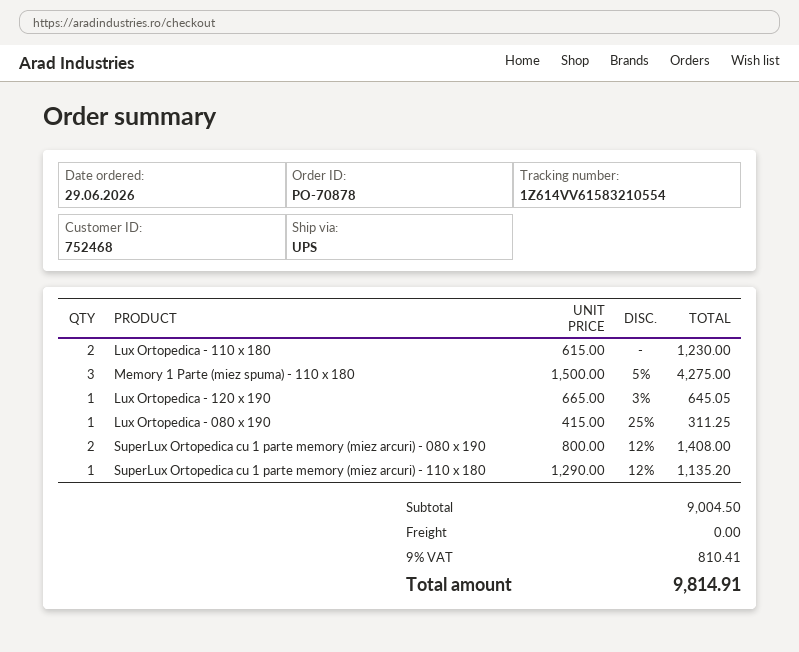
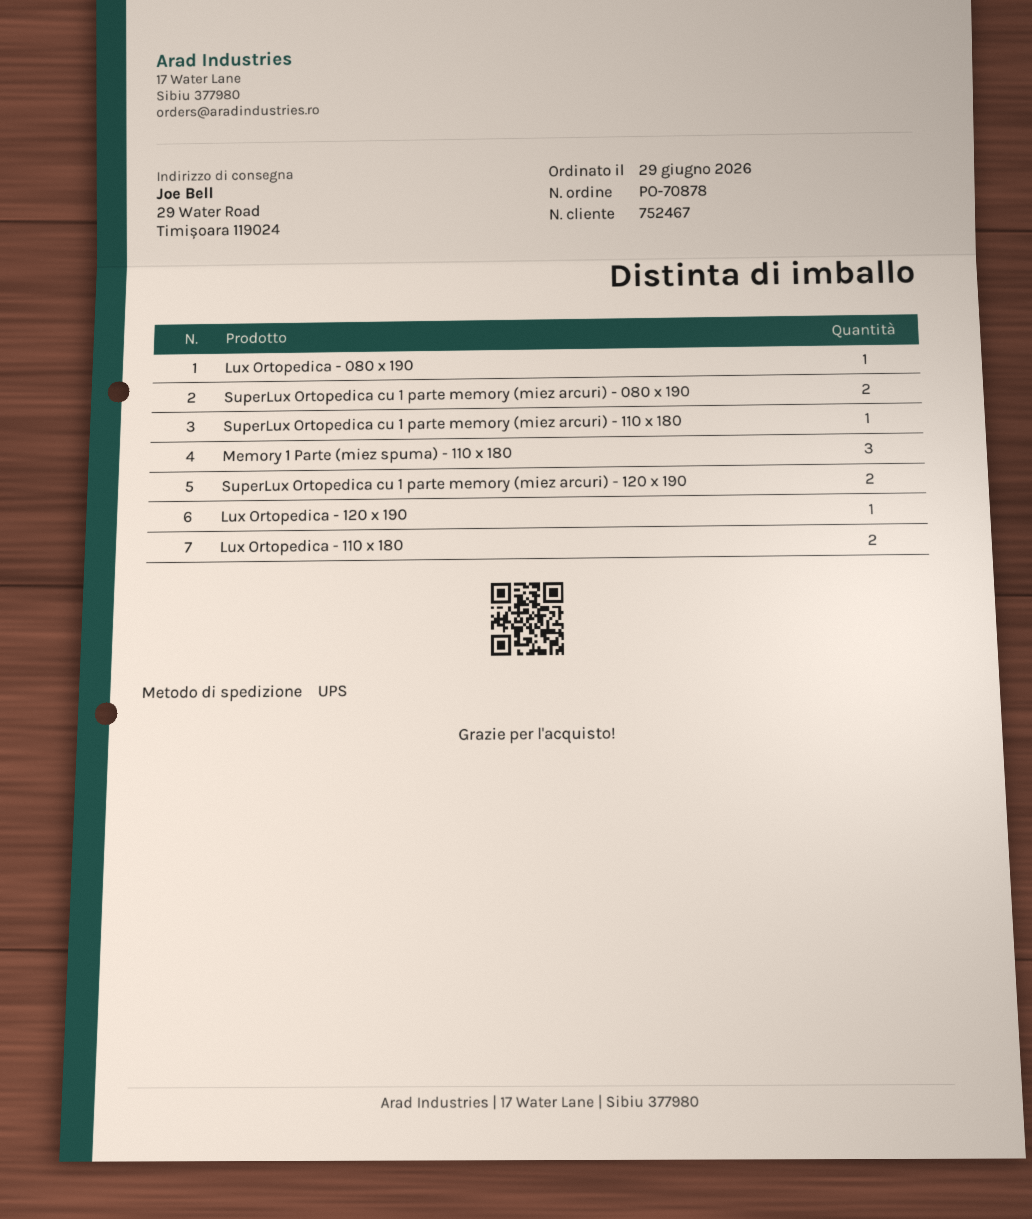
customer number: 752468 -> 752467
SuperLux Ortopedica cu 1 parte memory (miez arcuri) - 120 x 190: none -> 2

